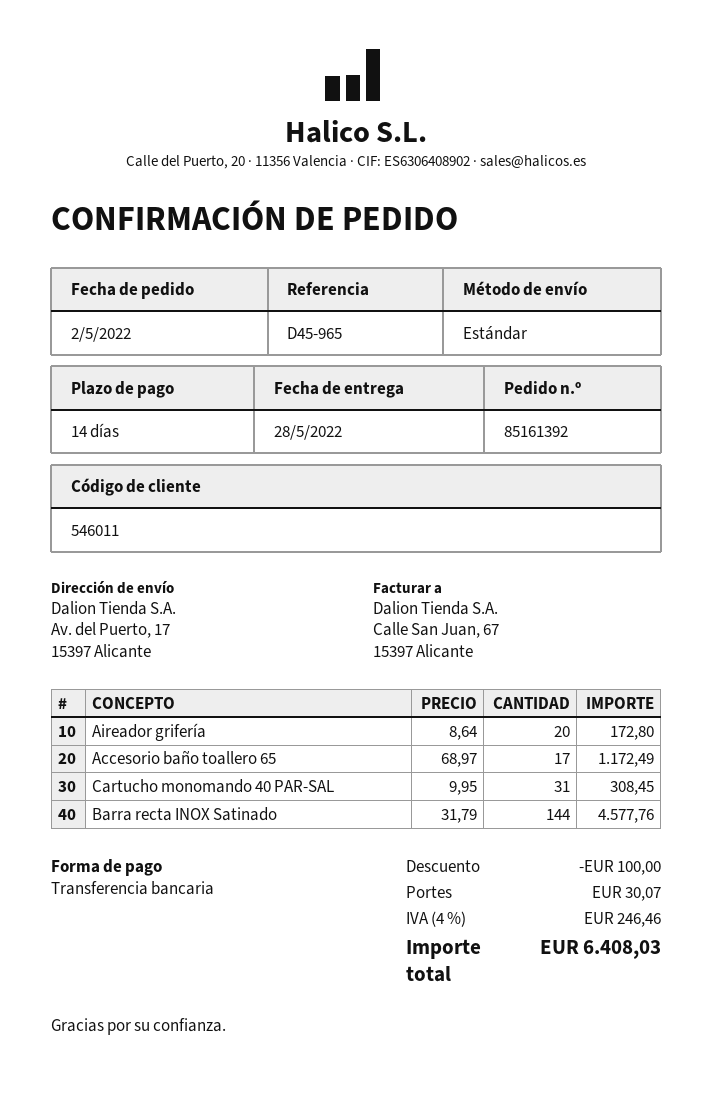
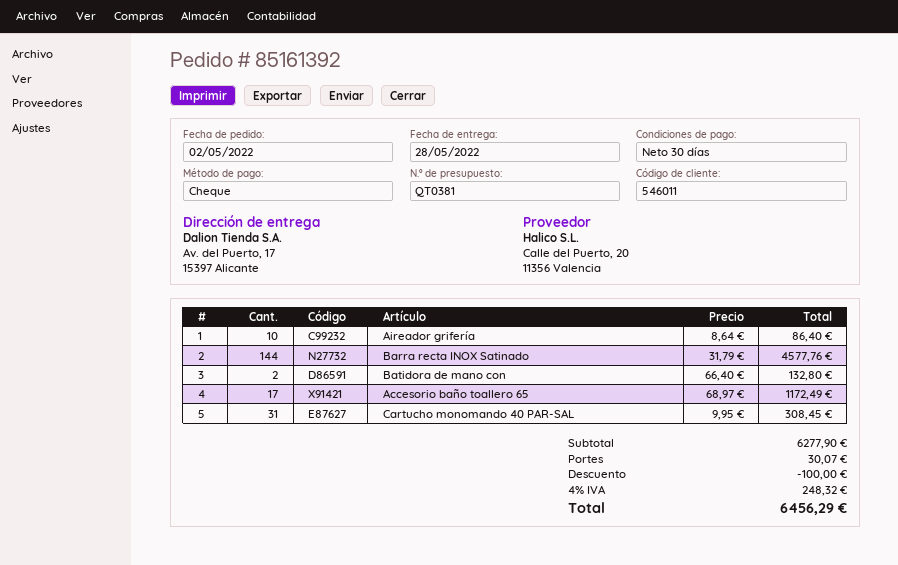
payment terms: 14 days -> 30 days
payment method: bank transfer -> cheque
Aireador grifería: 20 x 8.64 = 172.80 -> 10 x 8.64 = 86.40
Batidora de mano con: none -> 2 x 66.40 = 132.80
tax: 4% = 246.46 -> 4% = 248.32
total: 6408.03 -> 6456.29

